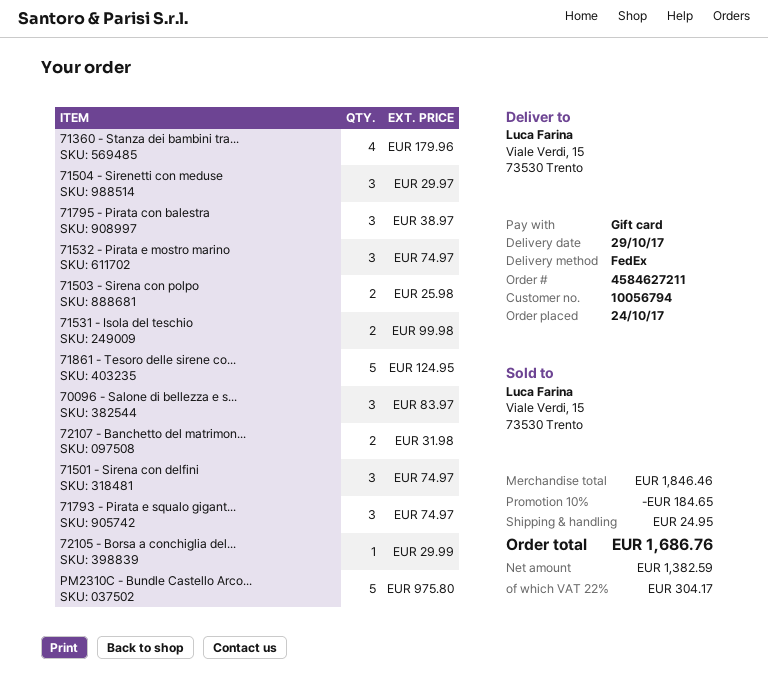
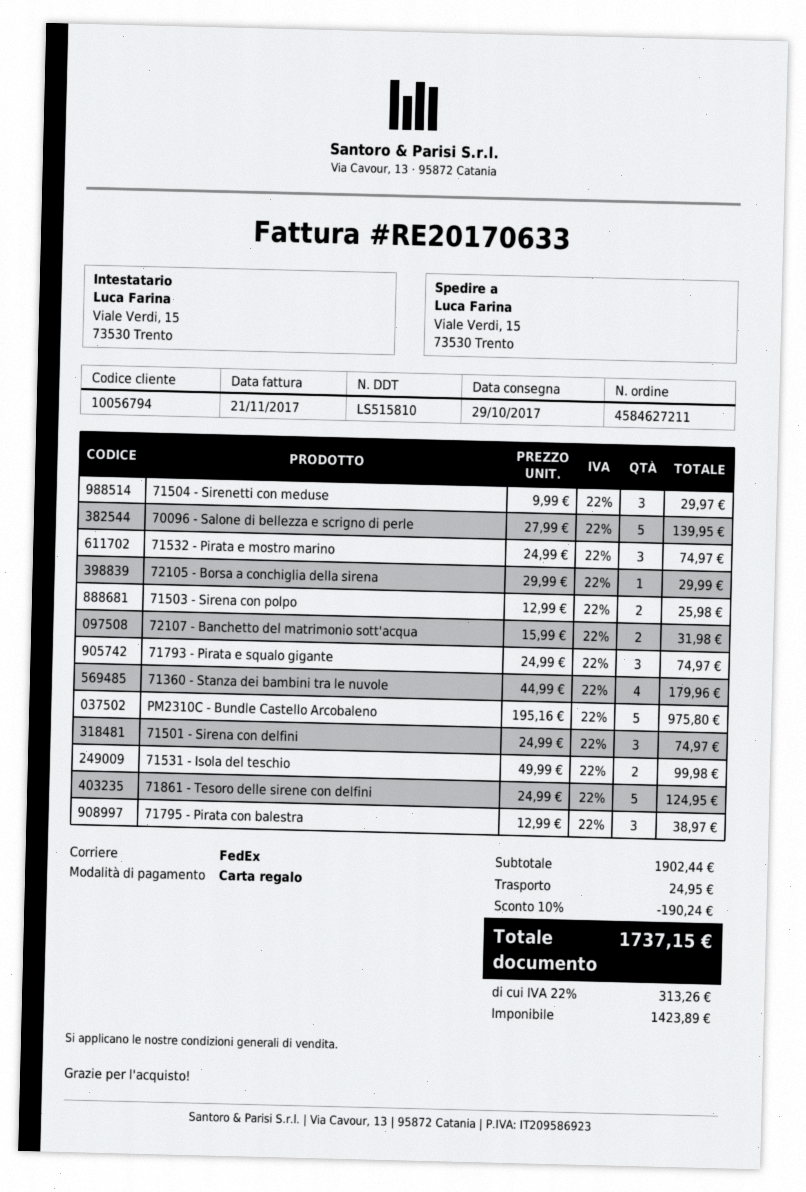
70096 - Salone di bellezza e s...: 3 for 83.97 -> 5 for 139.95
subtotal: 1846.46 -> 1902.44
discount: 10% = 184.65 -> 10% = 190.24
net: 1382.59 -> 1423.89
tax: 22% = 304.17 -> 22% = 313.26
total: 1686.76 -> 1737.15

